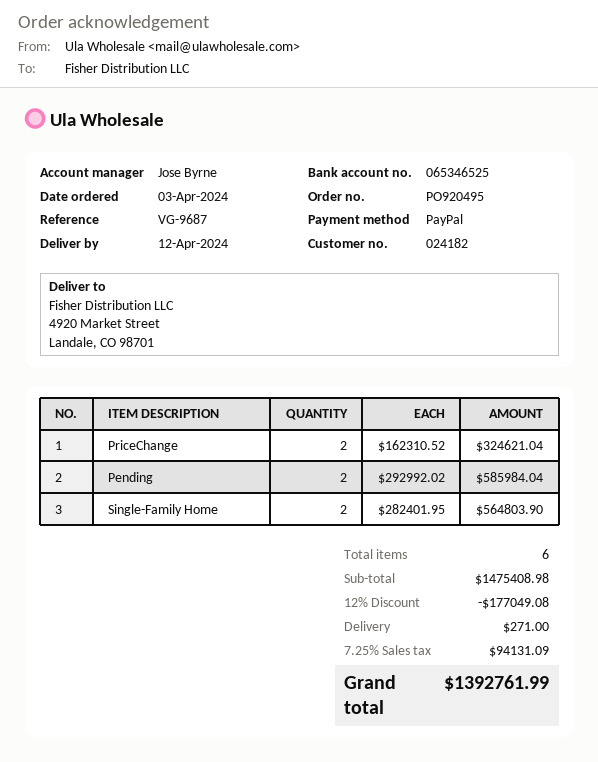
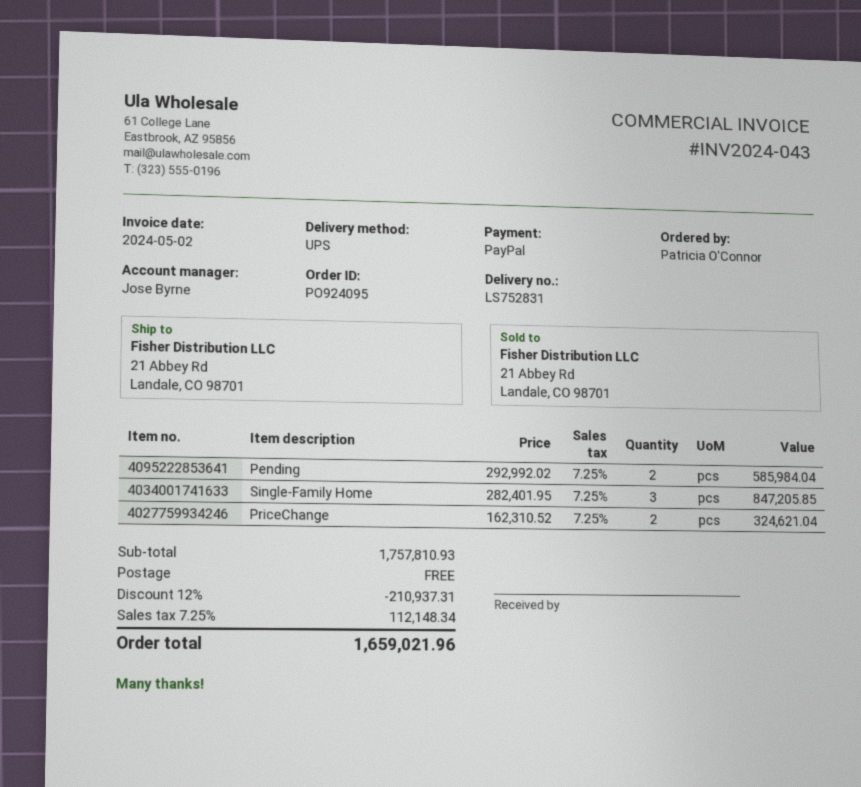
order number: PO920495 -> PO924095
ship to: 4920 Market Street, Landale, CO 98701 -> 21 Abbey Rd, Landale, CO 98701
Single-Family Home: 2 x 282401.95 = 564803.90 -> 3 x 282401.95 = 847205.85
subtotal: 1475408.98 -> 1757810.93
discount: 12% = 177049.08 -> 12% = 210937.31
shipping: 271.00 -> 0.00
tax: 7.25% = 94131.09 -> 7.25% = 112148.34
total: 1392761.99 -> 1659021.96

